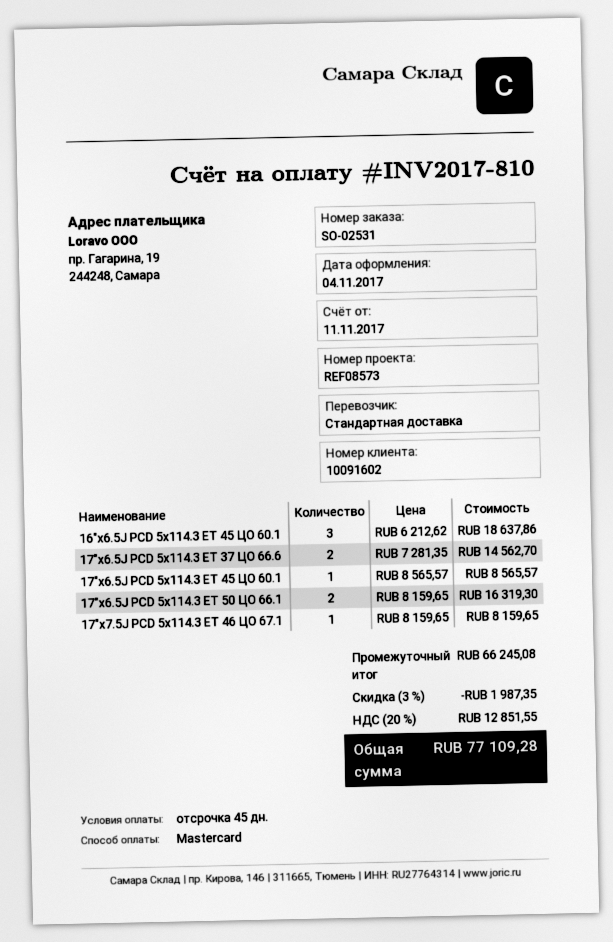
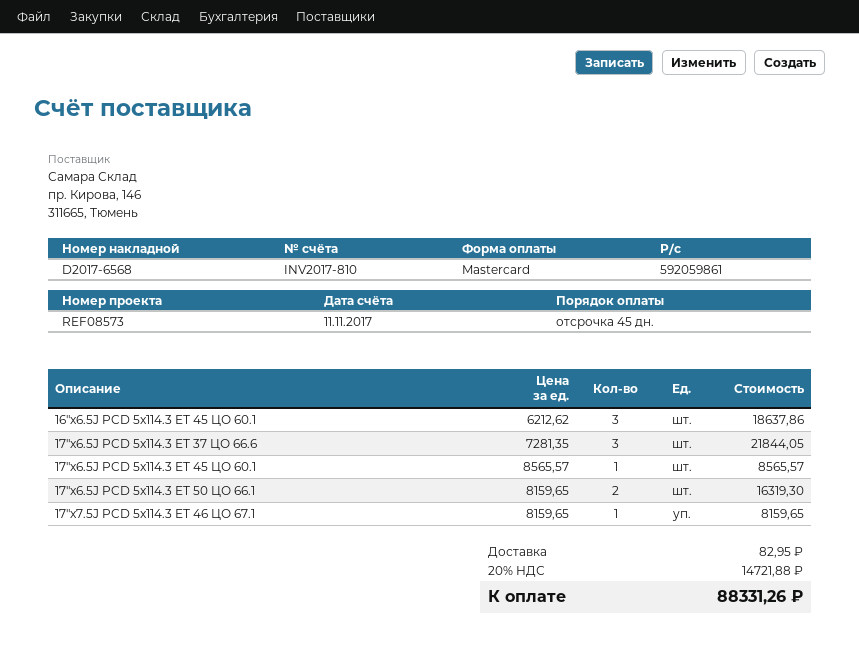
17"x6.5J PCD 5x114.3 ЕТ 37 ЦО 66.6: 2 x 7281.35 = 14562.70 -> 3 x 7281.35 = 21844.05
discount: 3% = 1987.35 -> none
shipping: none -> 82.95
tax: 20% = 12851.55 -> 20% = 14721.88
total: 77109.28 -> 88331.26

